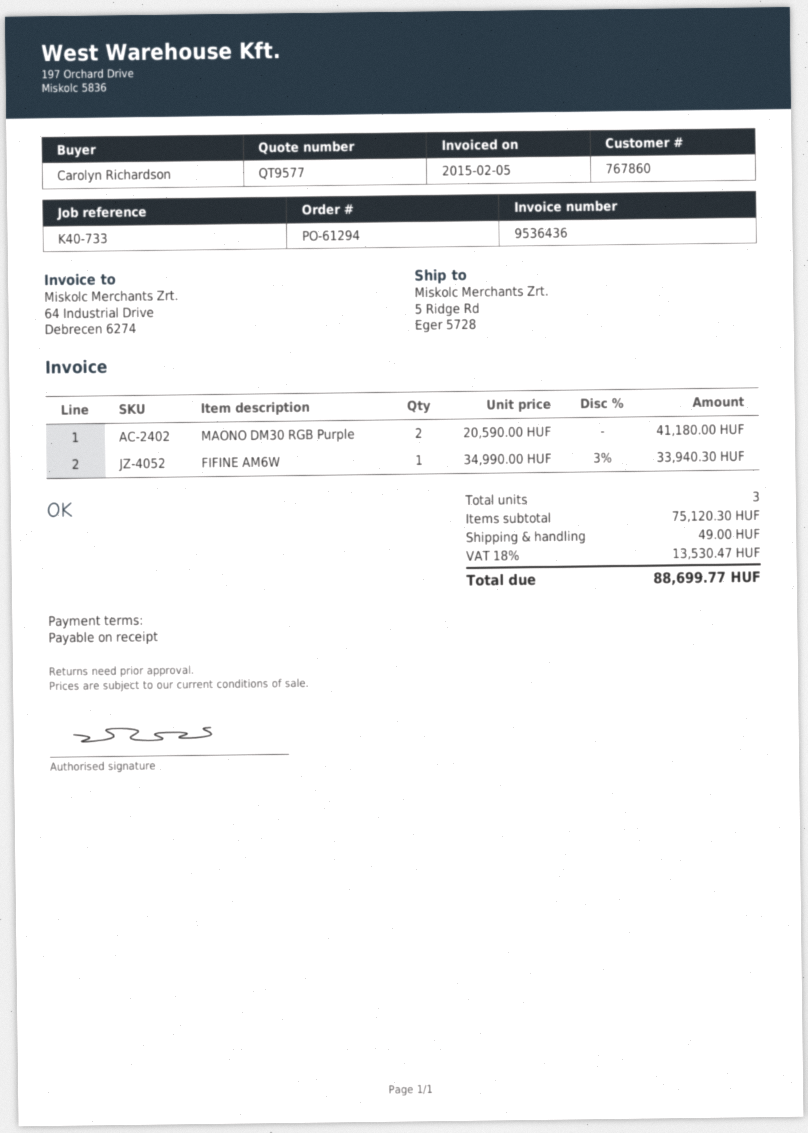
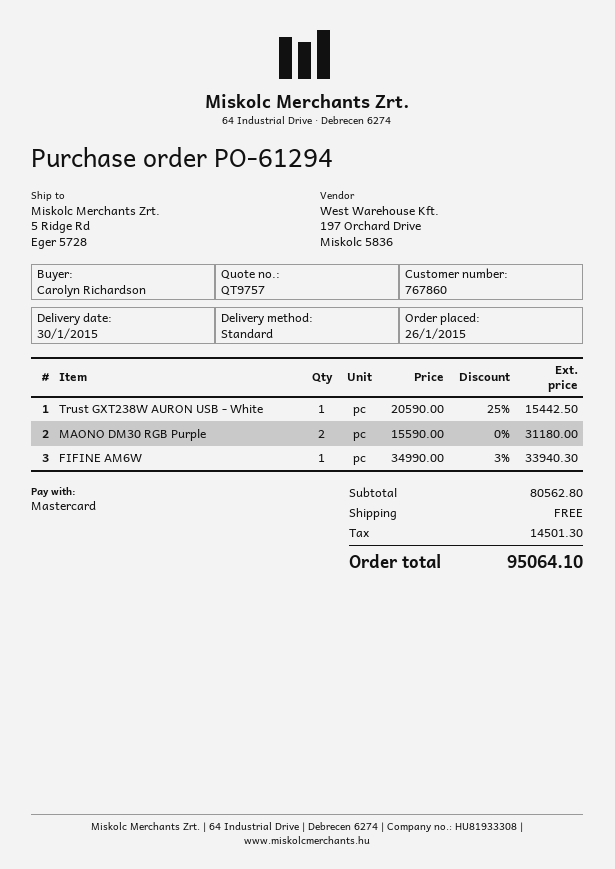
quote number: QT9577 -> QT9757
MAONO DM30 RGB Purple: 2 x 20590.00 = 41180.00 -> 2 x 15590.00 = 31180.00
Trust GXT238W AURON USB - White: none -> 1 x 20590.00 - 25% = 15442.50
subtotal: 75120.30 -> 80562.80
shipping: 49.00 -> 0.00
tax: 13530.47 -> 14501.30
total: 88699.77 -> 95064.10

